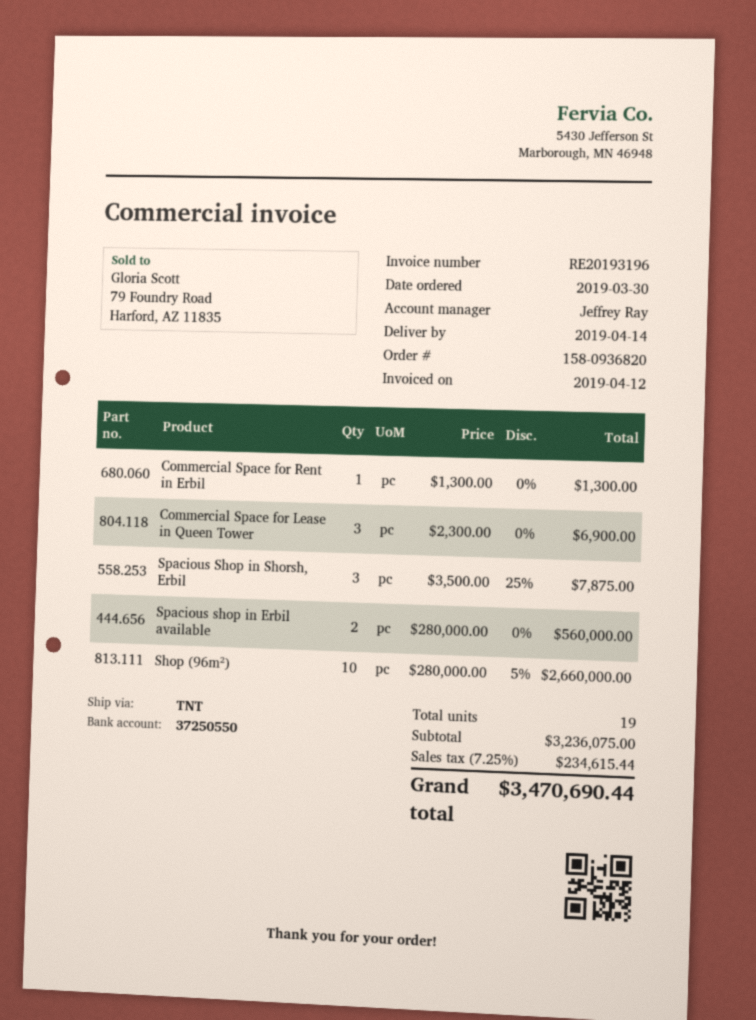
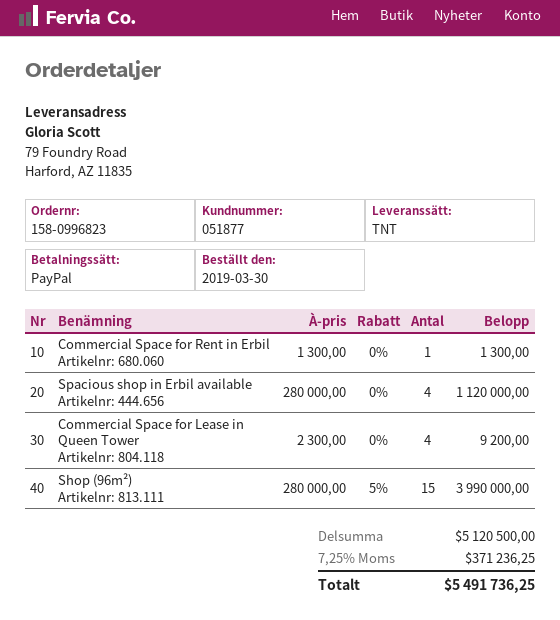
order number: 158-0936820 -> 158-0996823
Commercial Space for Lease in Queen Tower: 3 x 2300.00 = 6900.00 -> 4 x 2300.00 = 9200.00
Spacious Shop in Shorsh, Erbil: 3 x 3500.00 - 25% = 7875.00 -> none
Spacious shop in Erbil available: 2 x 280000.00 = 560000.00 -> 4 x 280000.00 = 1120000.00
Shop (96m²): 10 x 280000.00 - 5% = 2660000.00 -> 15 x 280000.00 - 5% = 3990000.00
subtotal: 3236075.00 -> 5120500.00
tax: 7.25% = 234615.44 -> 7.25% = 371236.25
total: 3470690.44 -> 5491736.25

